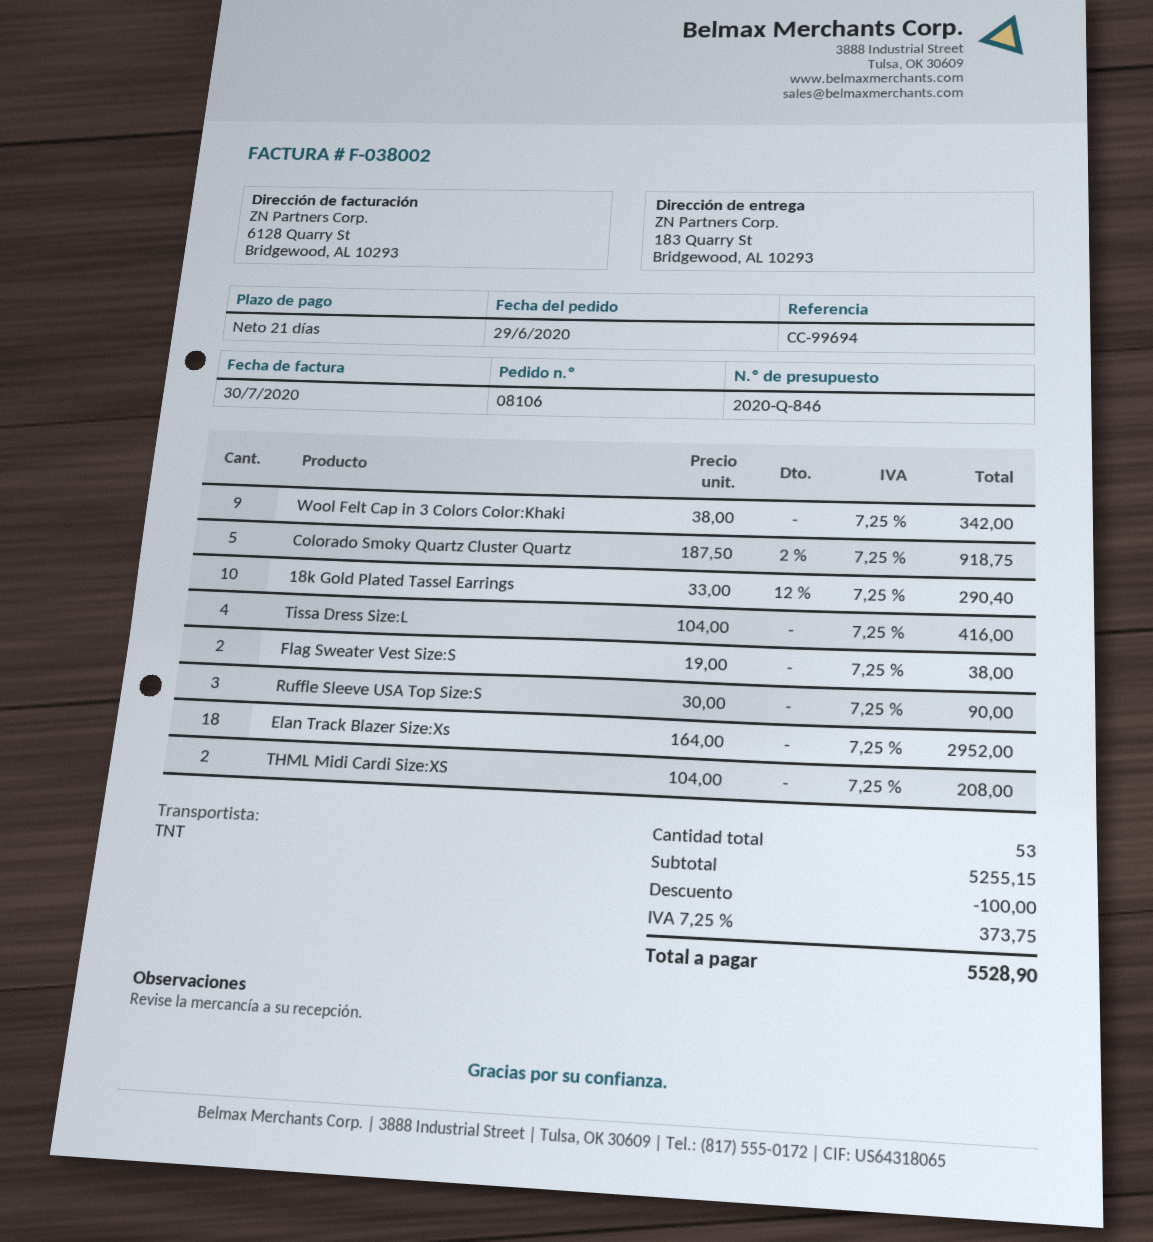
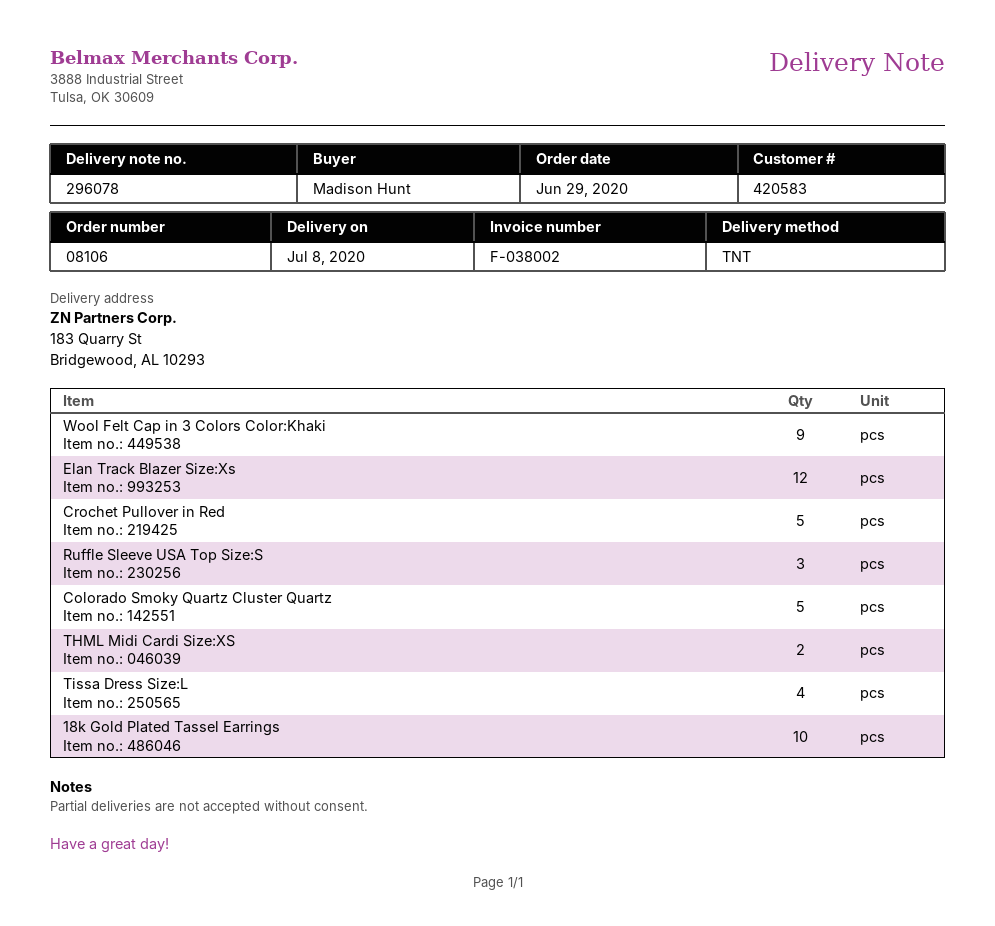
Flag Sweater Vest Size:S: 2 -> none
Elan Track Blazer Size:Xs: 18 -> 12
Crochet Pullover in Red: none -> 5

